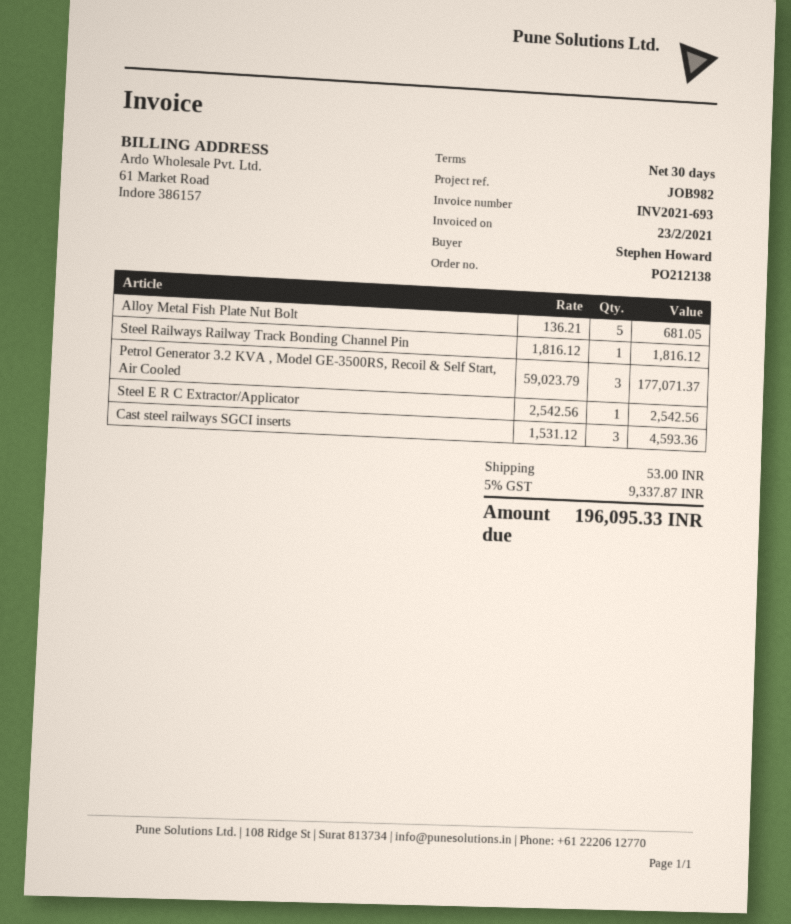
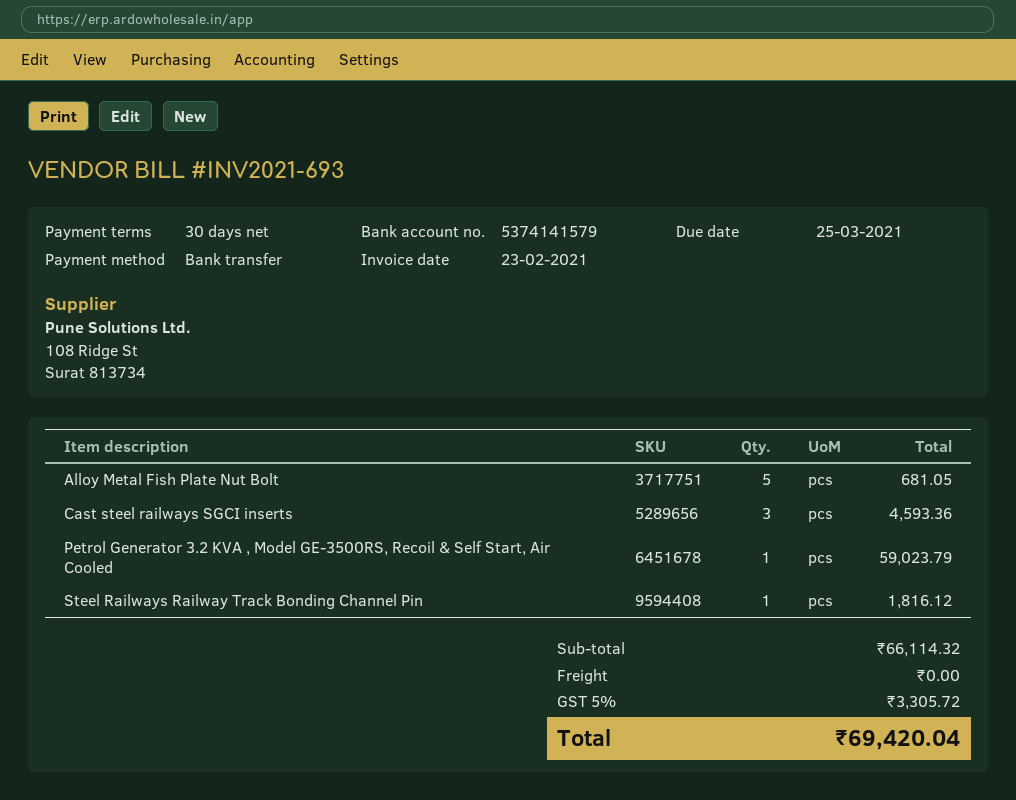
Petrol Generator 3.2 KVA , Model GE-3500RS, Recoil & Self Start, Air Cooled: 3 for 177071.37 -> 1 for 59023.79
Steel E R C Extractor/Applicator: 1 for 2542.56 -> none
shipping: 53.00 -> 0.00
tax: 5% = 9337.87 -> 5% = 3305.72
total: 196095.33 -> 69420.04

